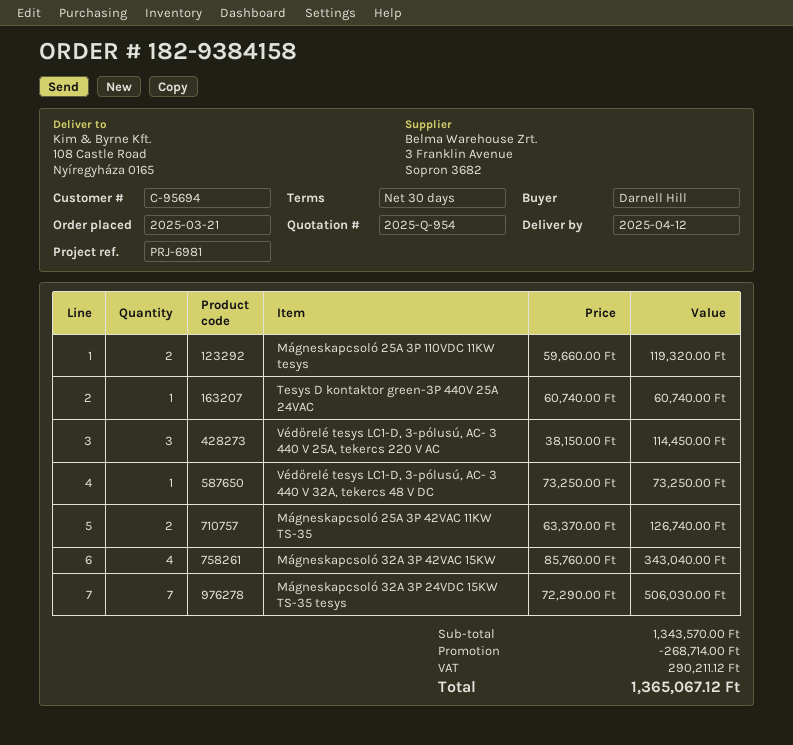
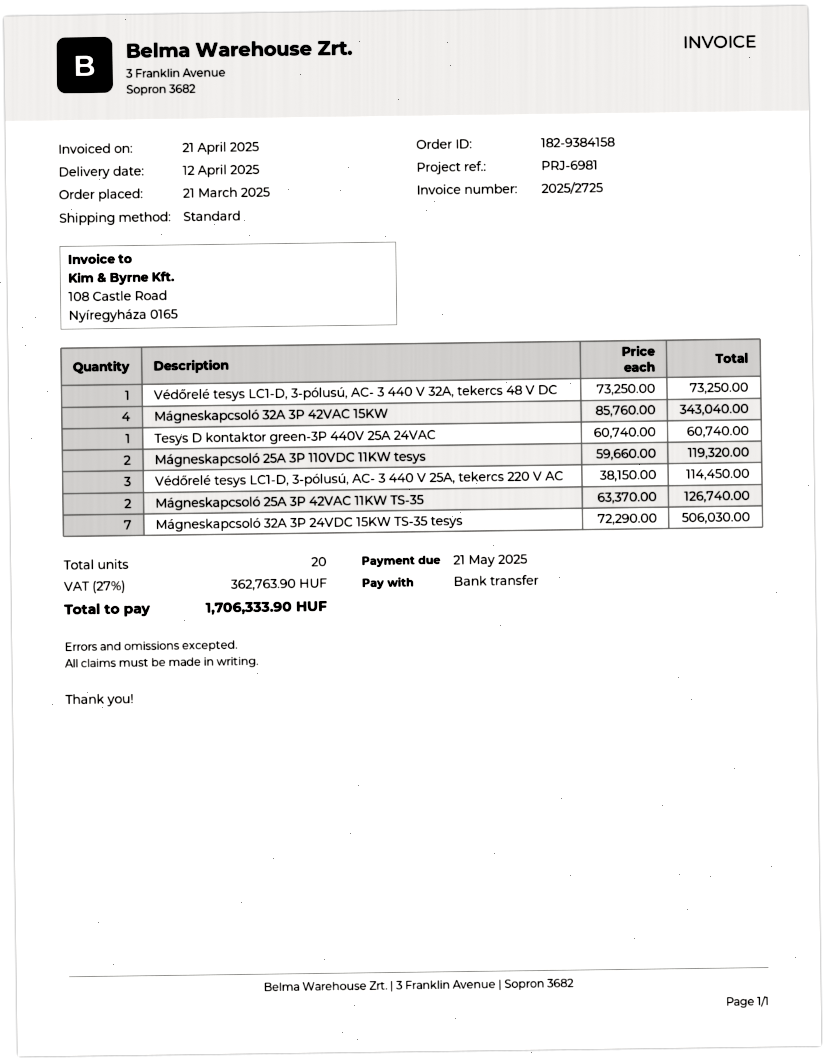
discount: 268714.00 -> none
tax: 290211.12 -> 362763.90
total: 1365067.12 -> 1706333.90

